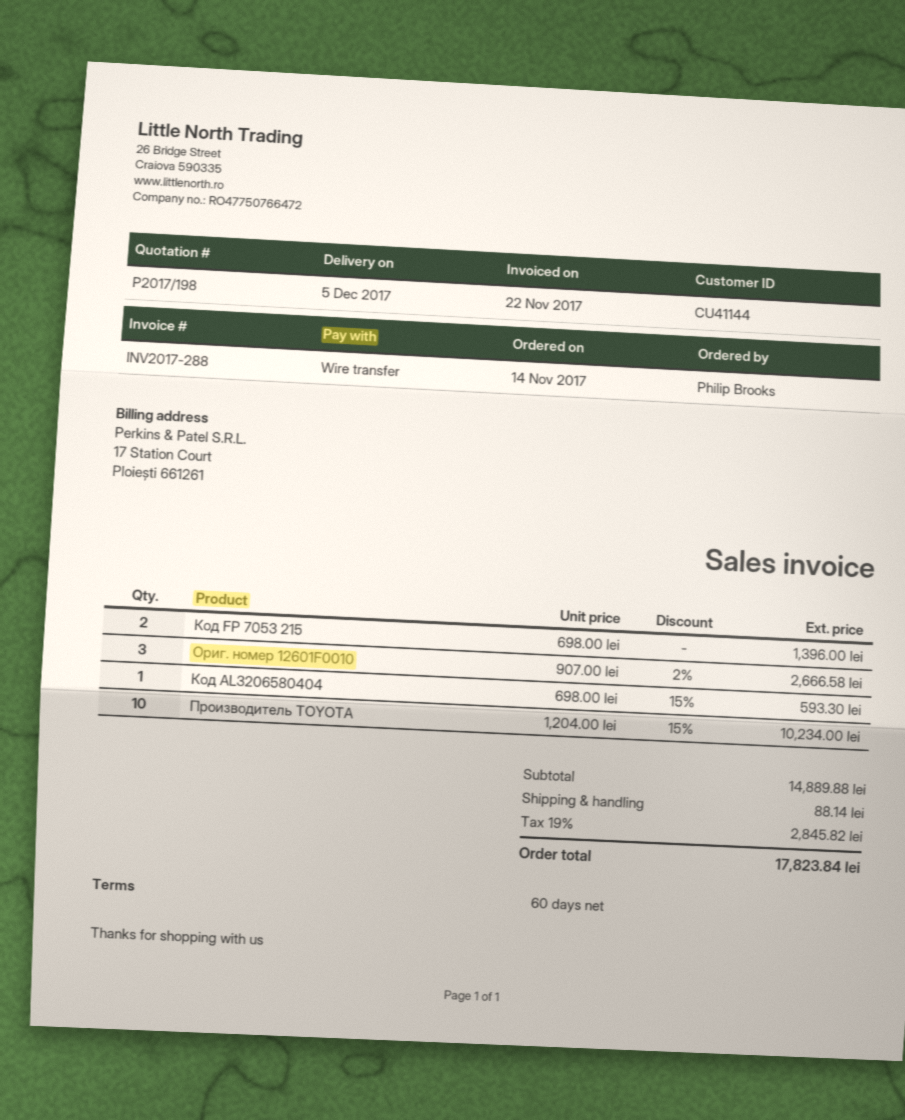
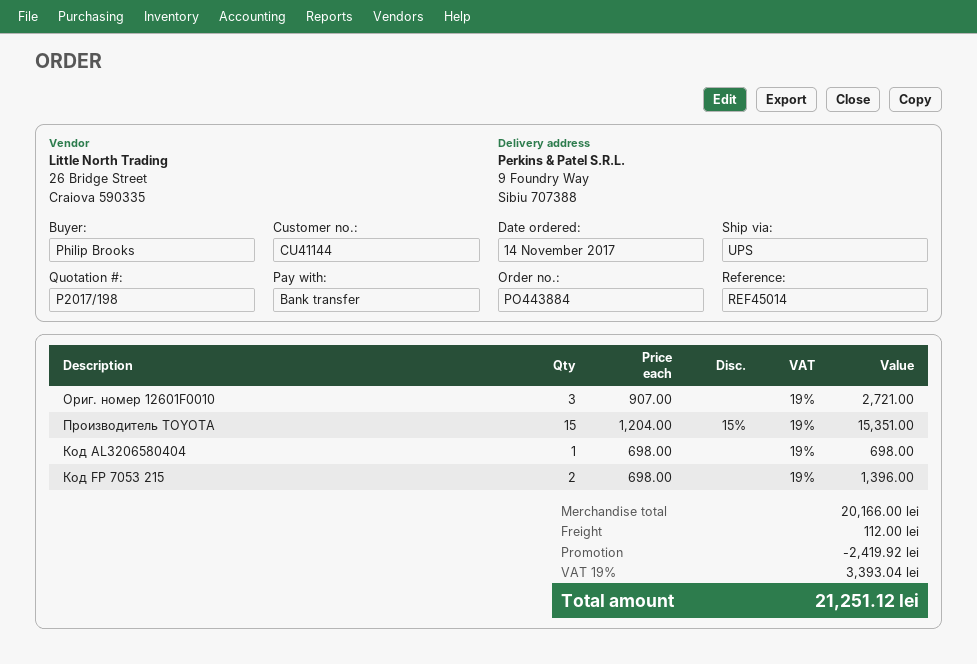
Ориг. номер 12601F0010: 3 x 907.00 - 2% = 2666.58 -> 3 x 907.00 = 2721.00
Код AL3206580404: 1 x 698.00 - 15% = 593.30 -> 1 x 698.00 = 698.00
Производитель TOYOTA: 10 x 1204.00 - 15% = 10234.00 -> 15 x 1204.00 - 15% = 15351.00
subtotal: 14889.88 -> 20166.00
discount: none -> 2419.92
shipping: 88.14 -> 112.00
tax: 19% = 2845.82 -> 19% = 3393.04
total: 17823.84 -> 21251.12

